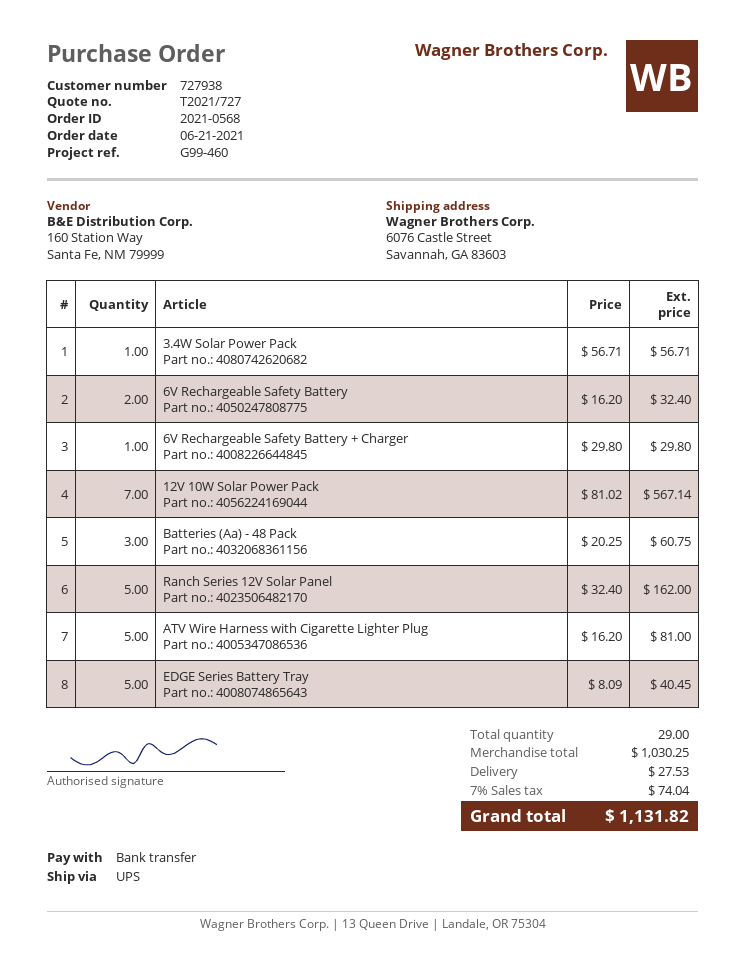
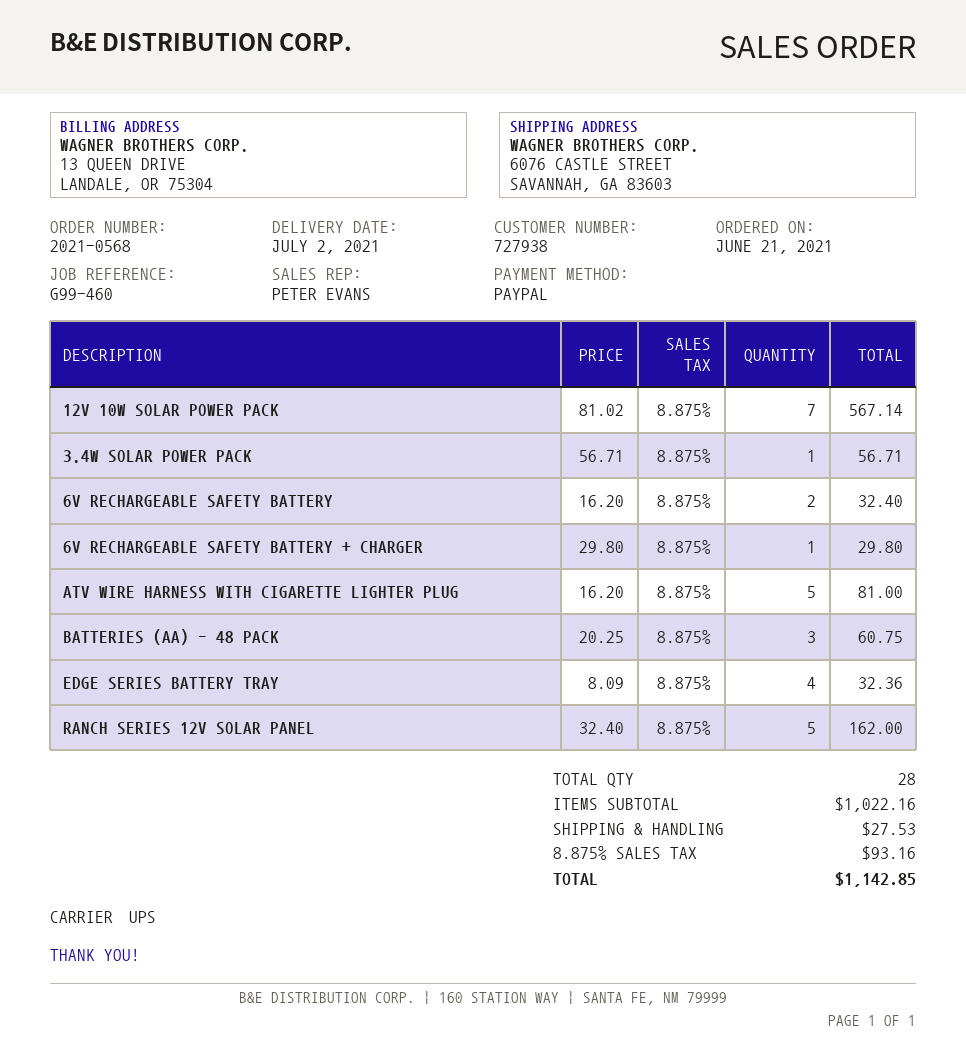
payment method: bank transfer -> PayPal
EDGE Series Battery Tray: 5 x 8.09 = 40.45 -> 4 x 8.09 = 32.36
total quantity: 29 -> 28
subtotal: 1030.25 -> 1022.16
tax: 7% = 74.04 -> 8.875% = 93.16
total: 1131.82 -> 1142.85

